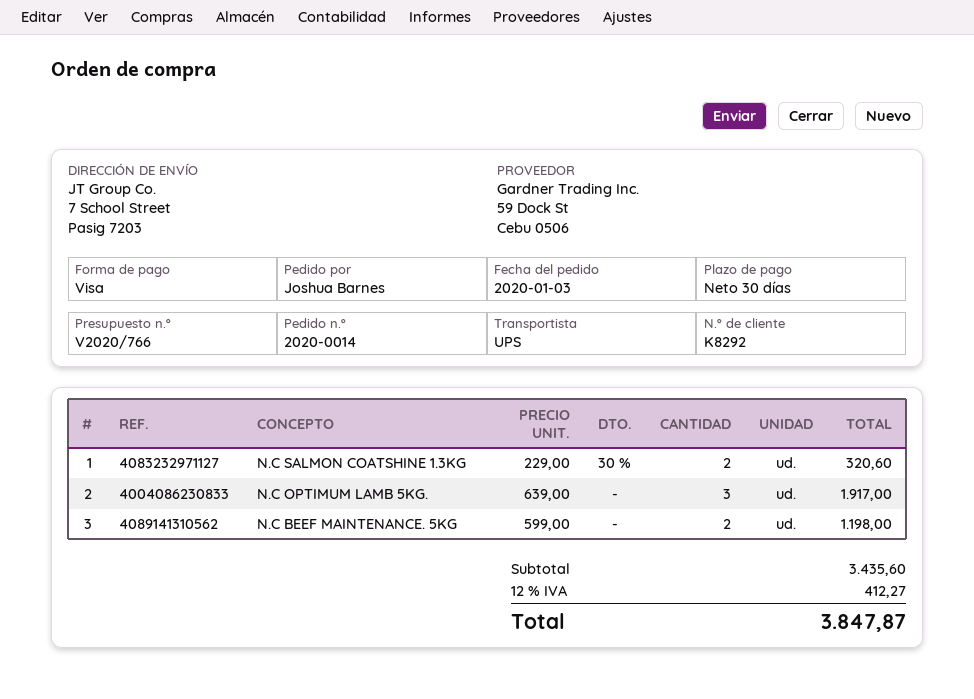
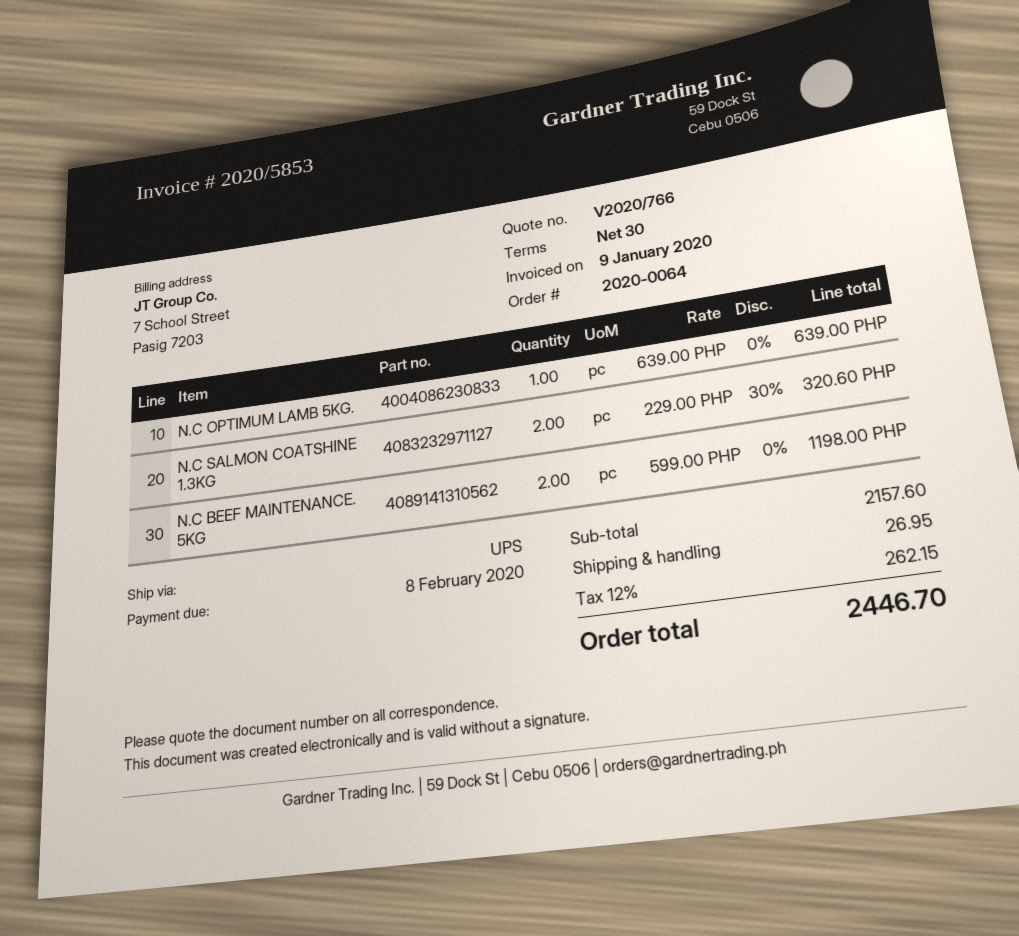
order number: 2020-0014 -> 2020-0064
N.C OPTIMUM LAMB 5KG.: 3 x 639.00 = 1917.00 -> 1 x 639.00 = 639.00
subtotal: 3435.60 -> 2157.60
shipping: none -> 26.95
tax: 12% = 412.27 -> 12% = 262.15
total: 3847.87 -> 2446.70

